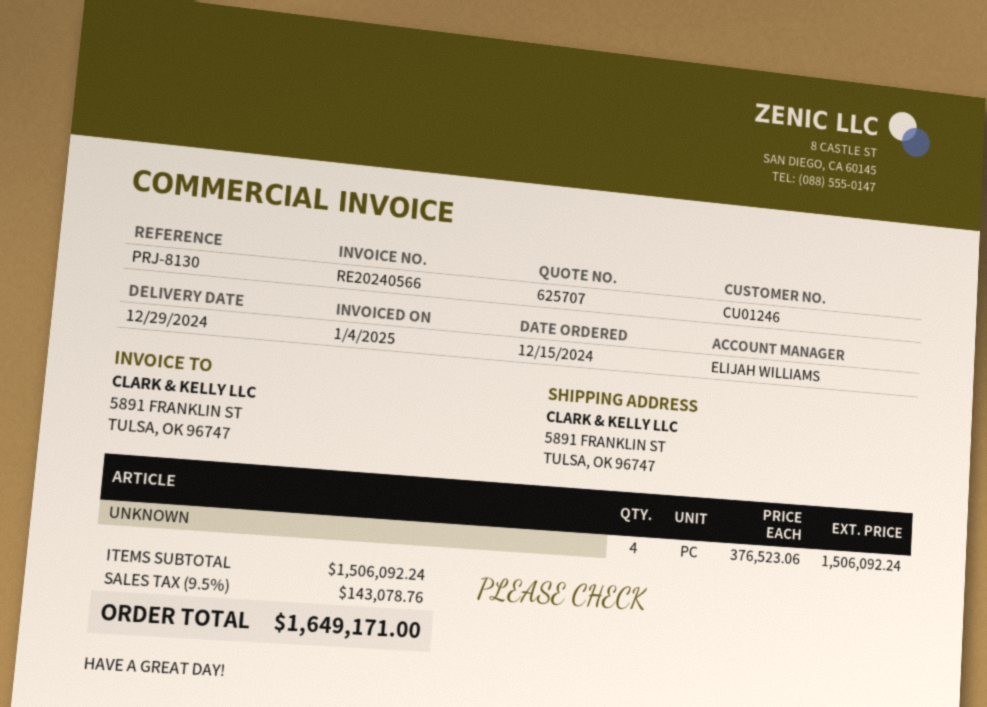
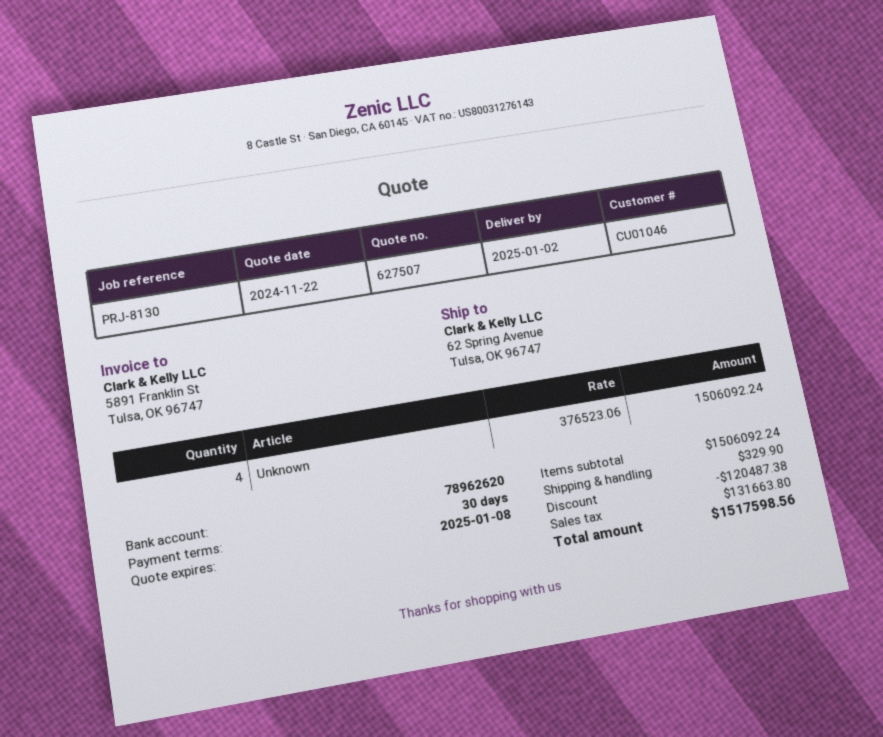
quote number: 625707 -> 627507
delivery date: 2024-12-29 -> 2025-01-02
customer number: CU01246 -> CU01046
ship to: 5891 FRANKLIN ST, TULSA, OK 96747 -> 62 Spring Avenue, Tulsa, OK 96747
discount: none -> 120487.38
shipping: none -> 329.90
tax: 143078.76 -> 131663.80
total: 1649171.00 -> 1517598.56

